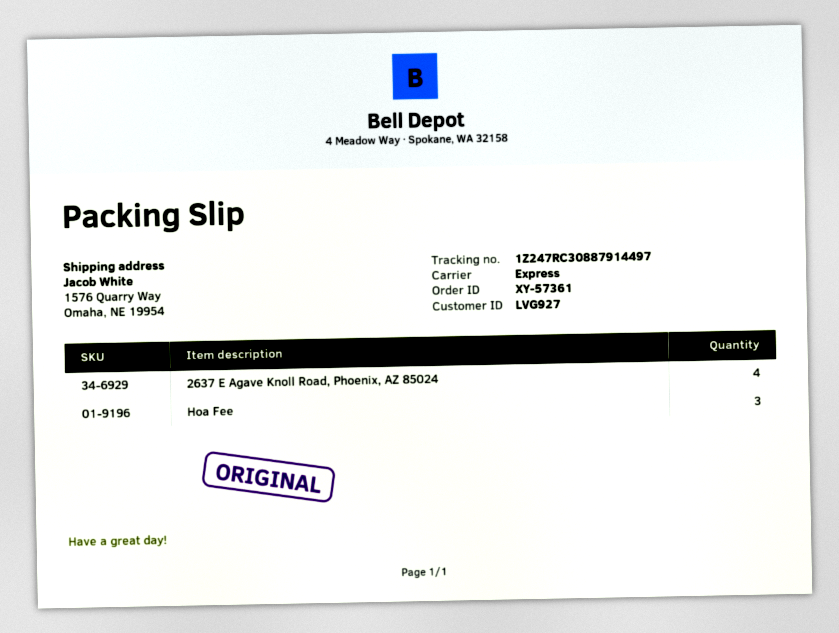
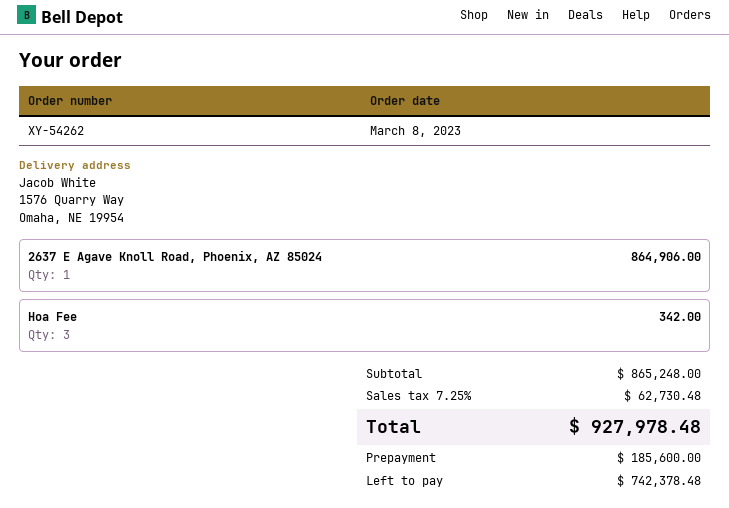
order number: XY-57361 -> XY-54262
2637 E Agave Knoll Road, Phoenix, AZ 85024: 4 -> 1

